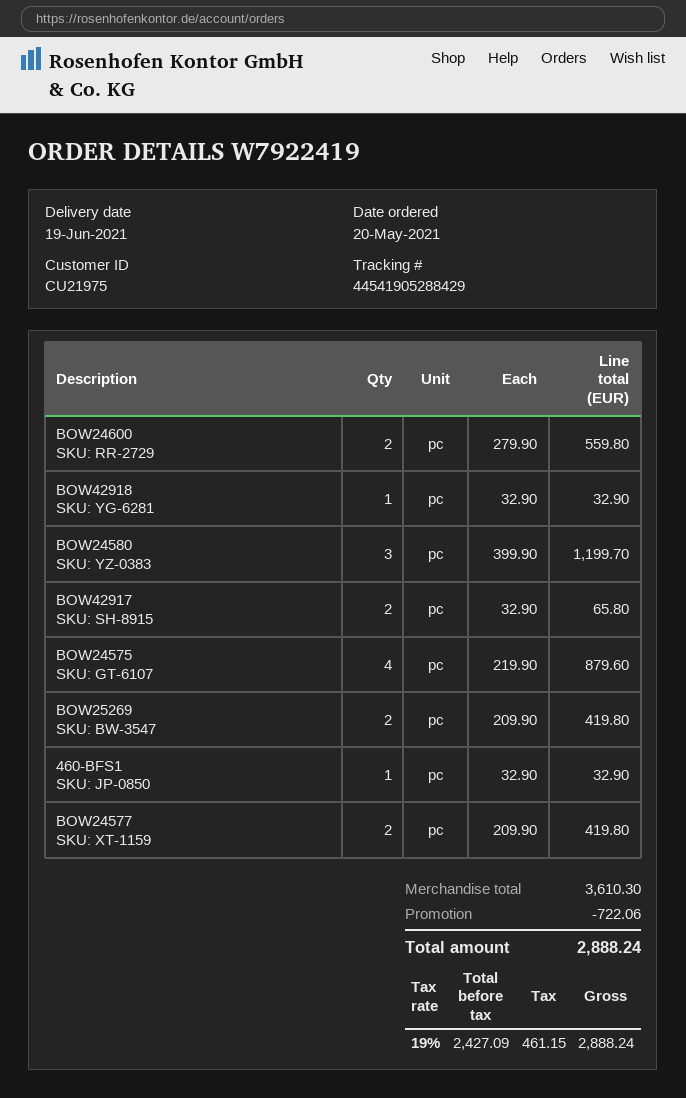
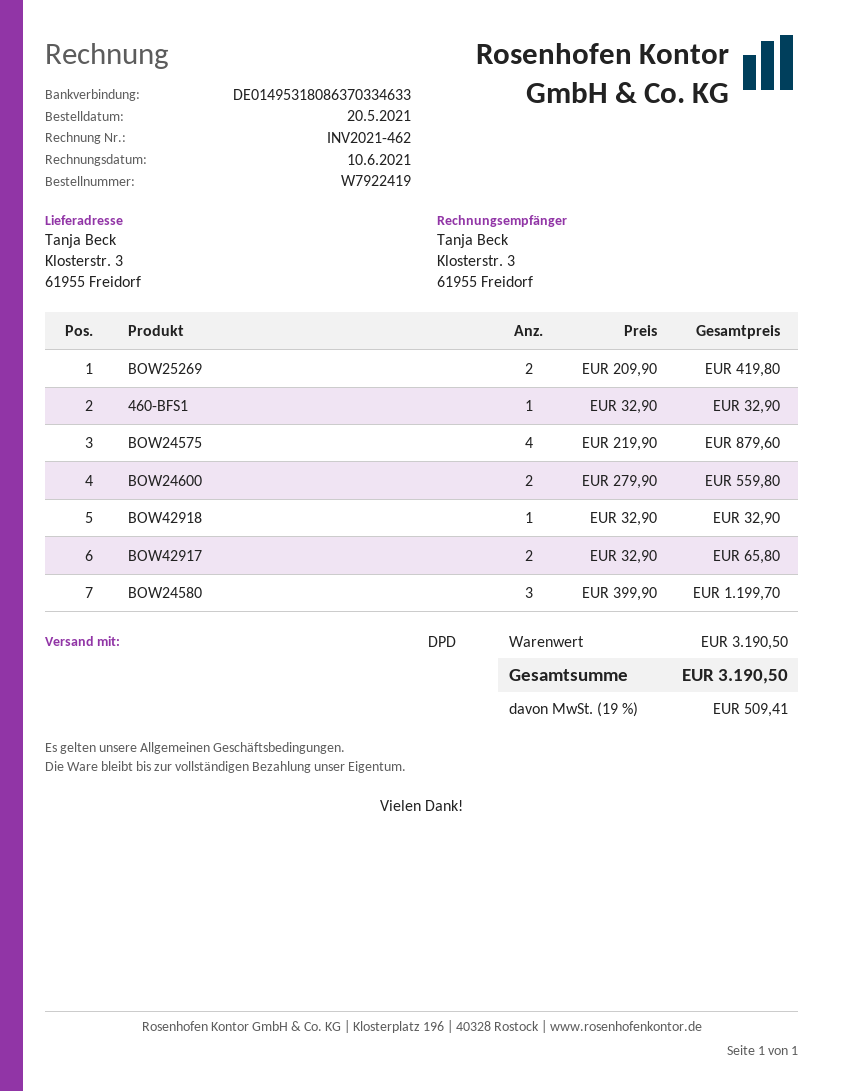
BOW24577: 2 x 209.90 = 419.80 -> none
subtotal: 3610.30 -> 3190.50
discount: 722.06 -> none
tax: 19% = 461.15 -> 19% = 509.41
total: 2888.24 -> 3190.50

